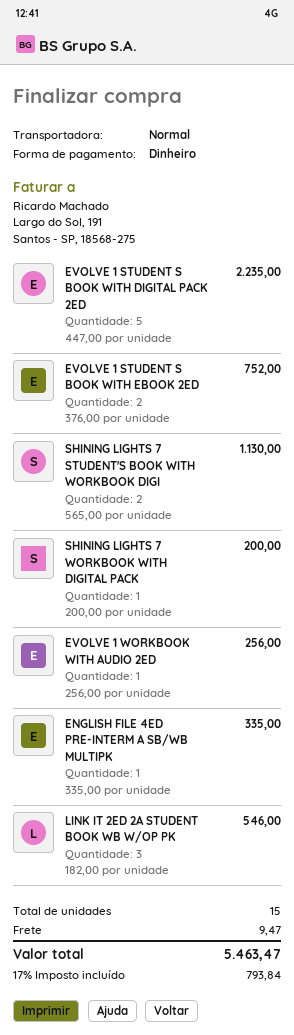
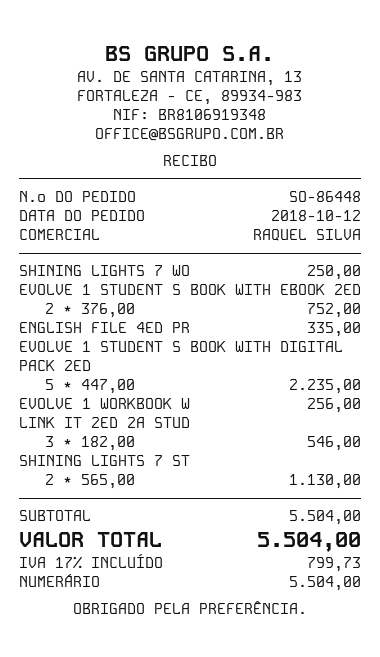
SHINING LIGHTS 7 WORKBOOK WITH DIGITAL PACK: 1 x 200.00 = 200.00 -> 1 x 250.00 = 250.00
shipping: 9.47 -> none
tax: 17% = 793.84 -> 17% = 799.73
total: 5463.47 -> 5504.00

